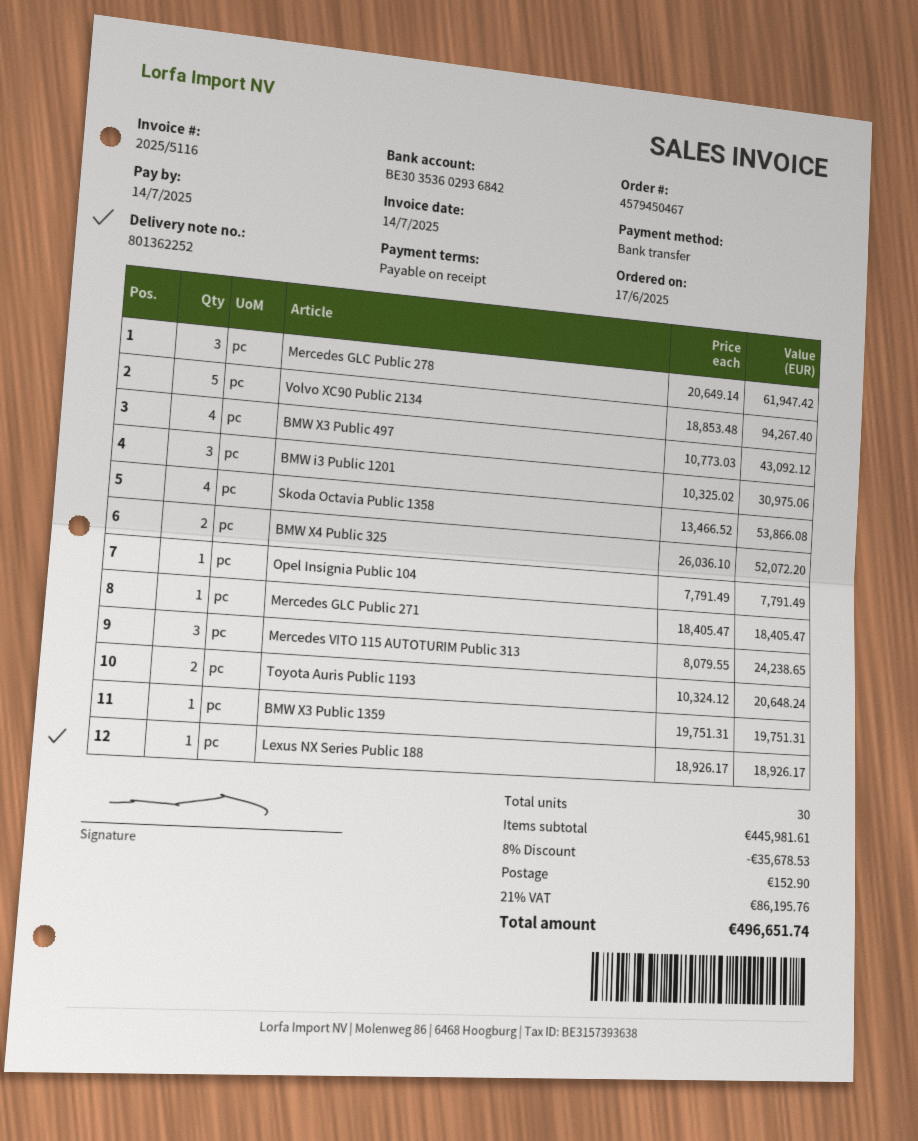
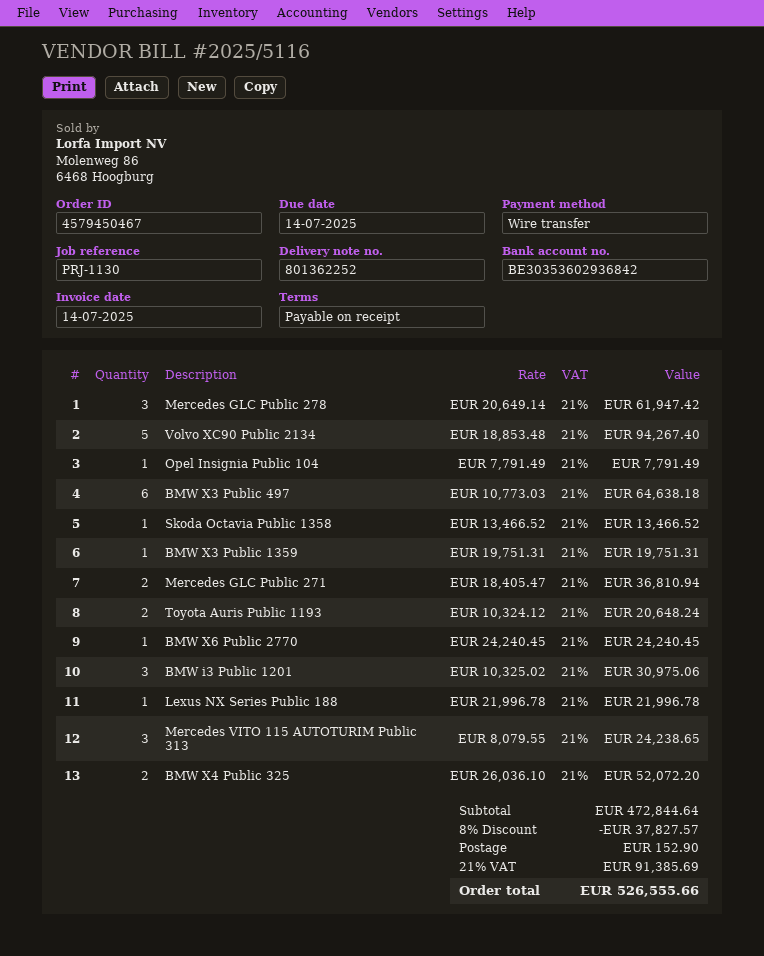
BMW X3 Public 497: 4 x 10773.03 = 43092.12 -> 6 x 10773.03 = 64638.18
Skoda Octavia Public 1358: 4 x 13466.52 = 53866.08 -> 1 x 13466.52 = 13466.52
Mercedes GLC Public 271: 1 x 18405.47 = 18405.47 -> 2 x 18405.47 = 36810.94
Lexus NX Series Public 188: 1 x 18926.17 = 18926.17 -> 1 x 21996.78 = 21996.78
BMW X6 Public 2770: none -> 1 x 24240.45 = 24240.45
subtotal: 445981.61 -> 472844.64
discount: 8% = 35678.53 -> 8% = 37827.57
tax: 21% = 86195.76 -> 21% = 91385.69
total: 496651.74 -> 526555.66

